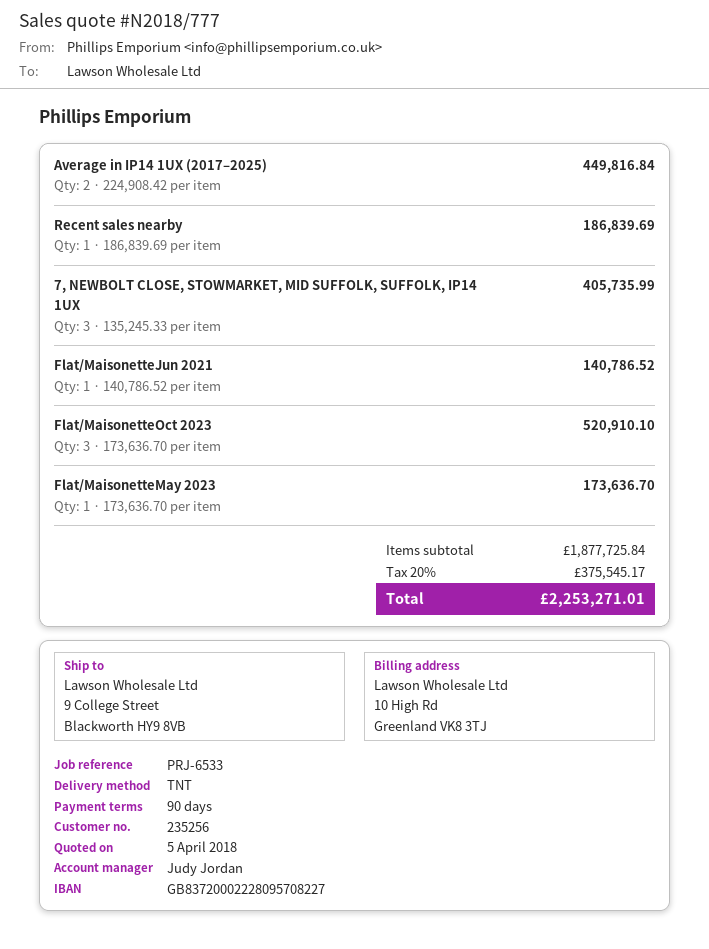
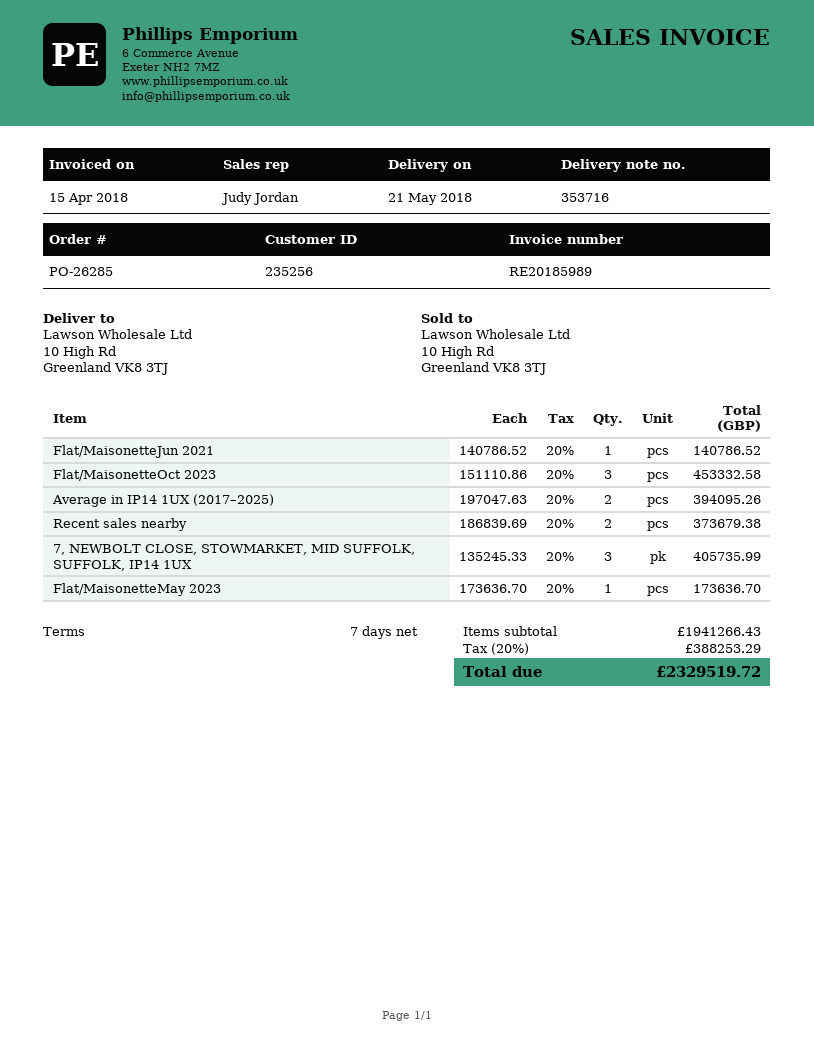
payment terms: 90 days -> 7 days
ship to: 9 College Street, Blackworth HY9 8VB -> 10 High Rd, Greenland VK8 3TJ
Average in IP14 1UX (2017–2025): 2 x 224908.42 = 449816.84 -> 2 x 197047.63 = 394095.26
Recent sales nearby: 1 x 186839.69 = 186839.69 -> 2 x 186839.69 = 373679.38
Flat/MaisonetteOct 2023: 3 x 173636.70 = 520910.10 -> 3 x 151110.86 = 453332.58
subtotal: 1877725.84 -> 1941266.43
tax: 20% = 375545.17 -> 20% = 388253.29
total: 2253271.01 -> 2329519.72

